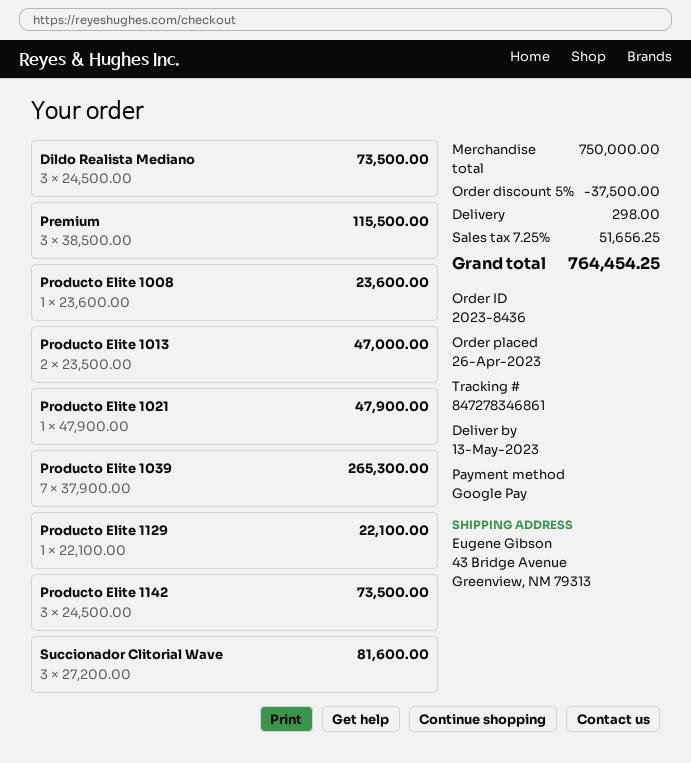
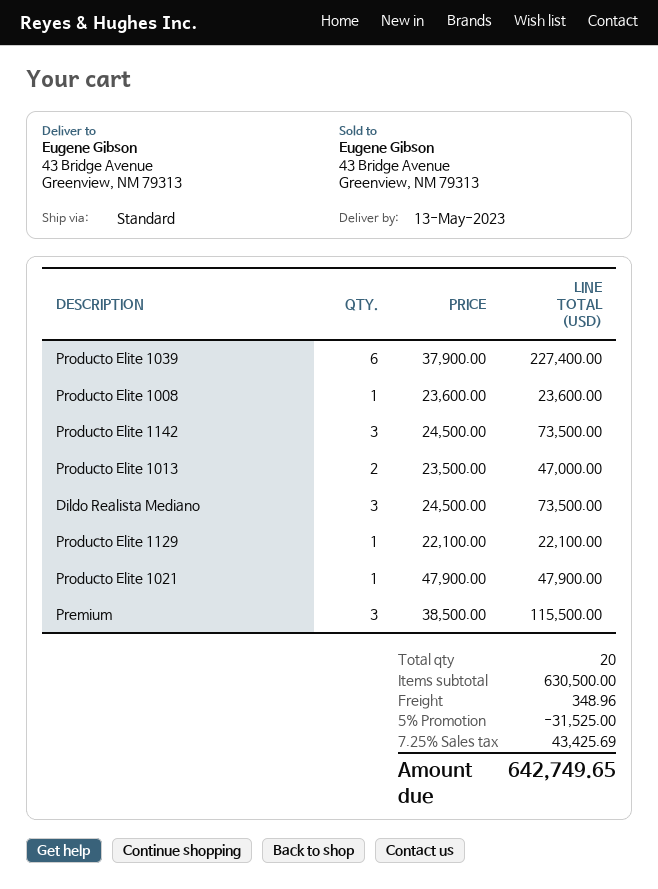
Producto Elite 1039: 7 x 37900.00 = 265300.00 -> 6 x 37900.00 = 227400.00
Succionador Clitorial Wave: 3 x 27200.00 = 81600.00 -> none
subtotal: 750000.00 -> 630500.00
discount: 5% = 37500.00 -> 5% = 31525.00
shipping: 298.00 -> 348.96
tax: 7.25% = 51656.25 -> 7.25% = 43425.69
total: 764454.25 -> 642749.65

